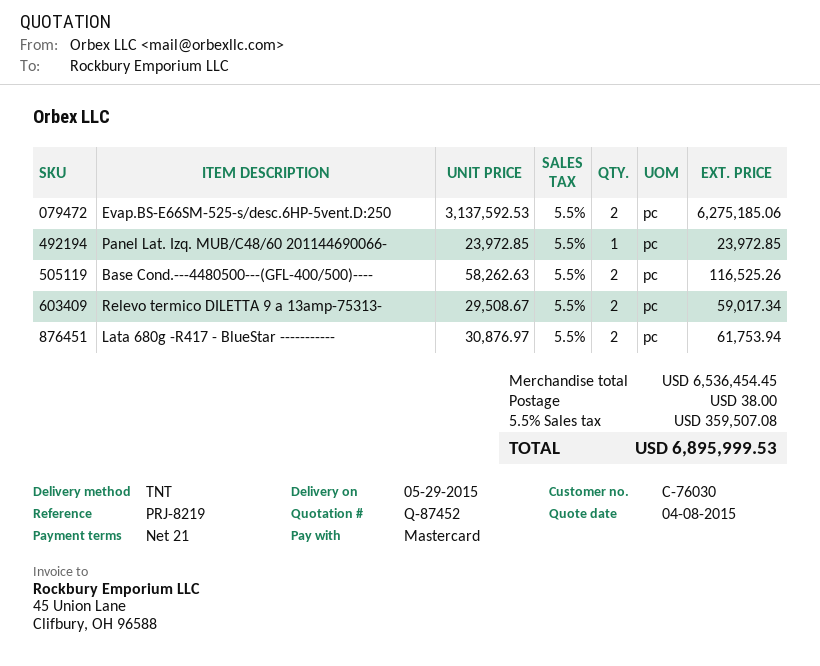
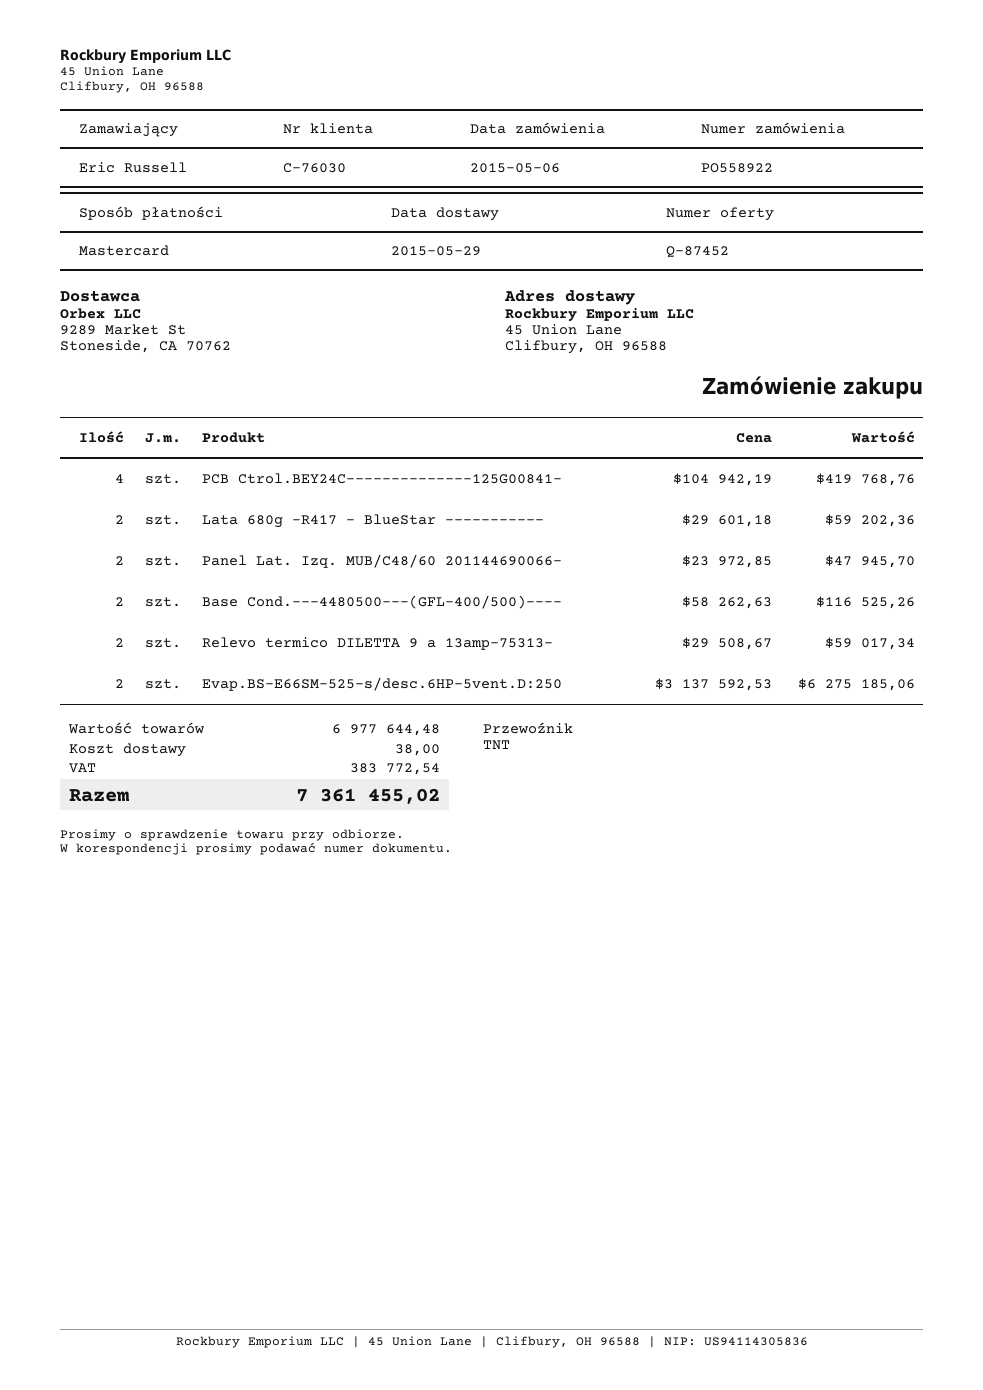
Panel Lat. Izq. MUB/C48/60 201144690066-: 1 x 23972.85 = 23972.85 -> 2 x 23972.85 = 47945.70
Lata 680g -R417 - BlueStar -----------: 2 x 30876.97 = 61753.94 -> 2 x 29601.18 = 59202.36
PCB Ctrol.BEY24C--------------125G00841-: none -> 4 x 104942.19 = 419768.76
subtotal: 6536454.45 -> 6977644.48
tax: 359507.08 -> 383772.54
total: 6895999.53 -> 7361455.02

